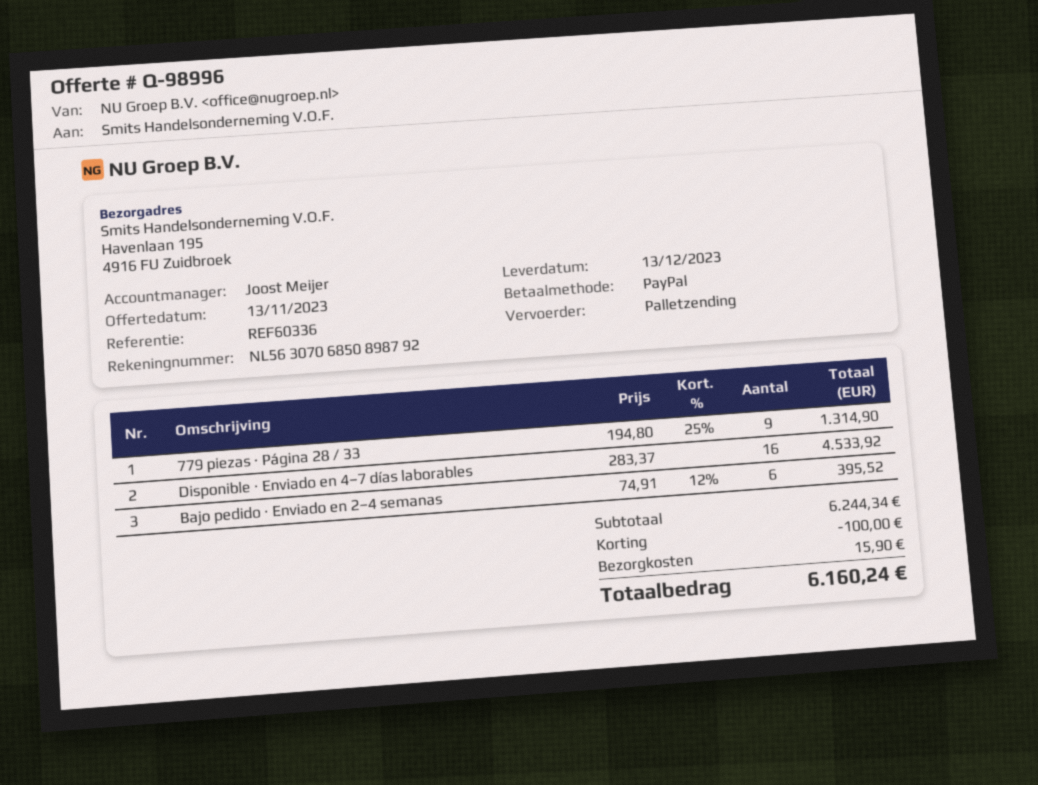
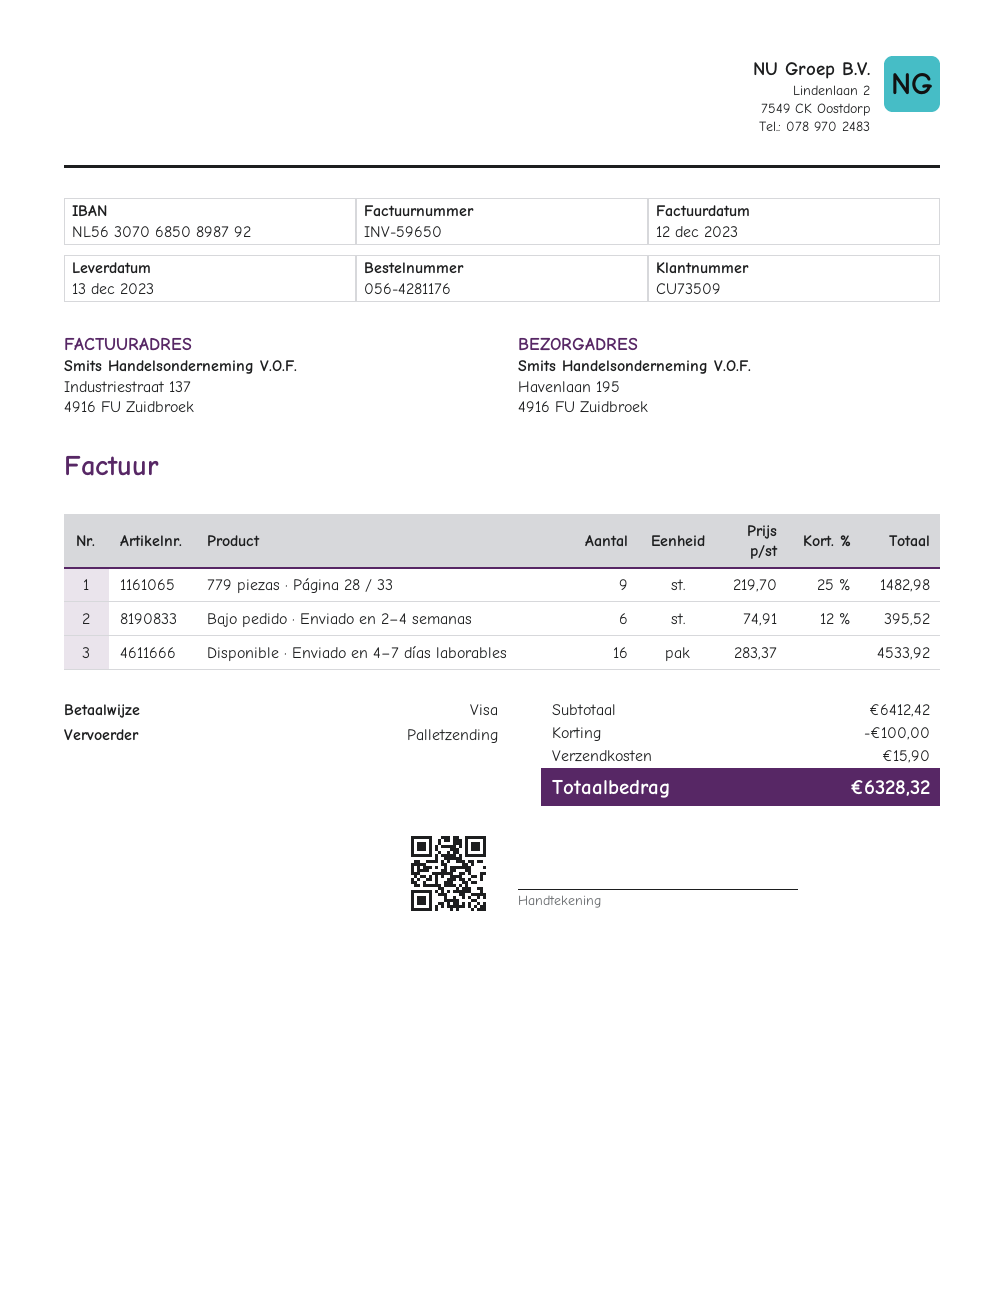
payment method: PayPal -> Visa
779 piezas · Página 28 / 33: 9 x 194.80 - 25% = 1314.90 -> 9 x 219.70 - 25% = 1482.98
subtotal: 6244.34 -> 6412.42
total: 6160.24 -> 6328.32

